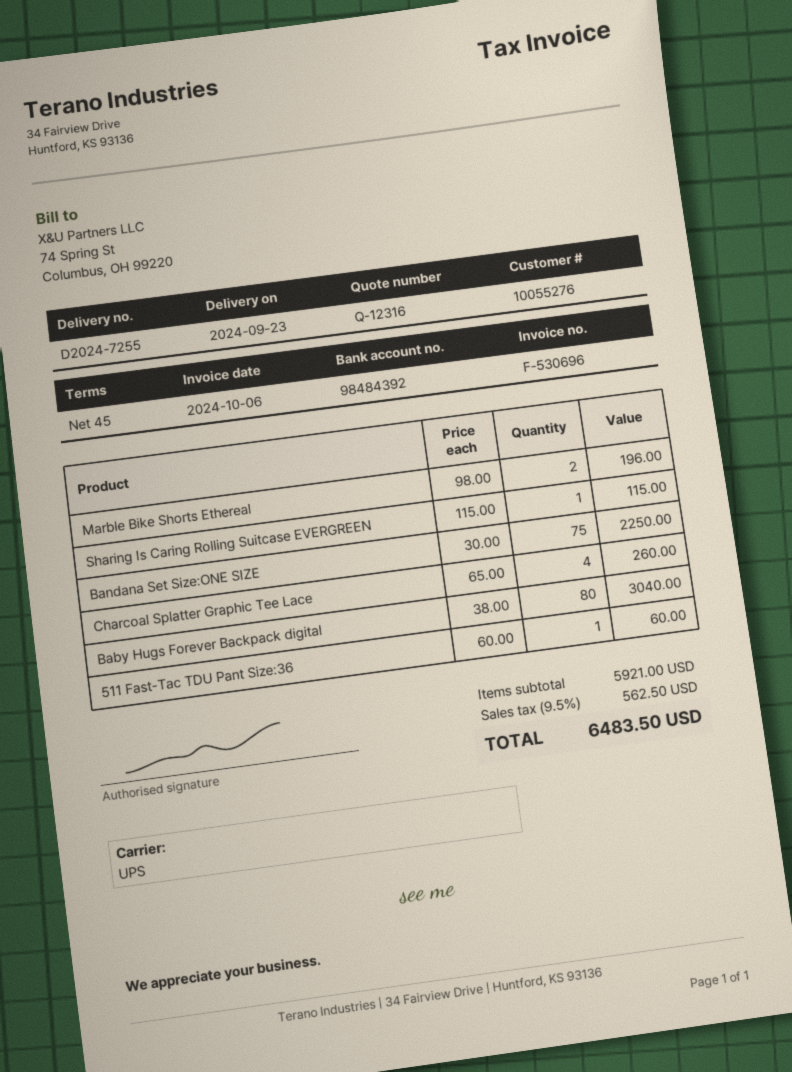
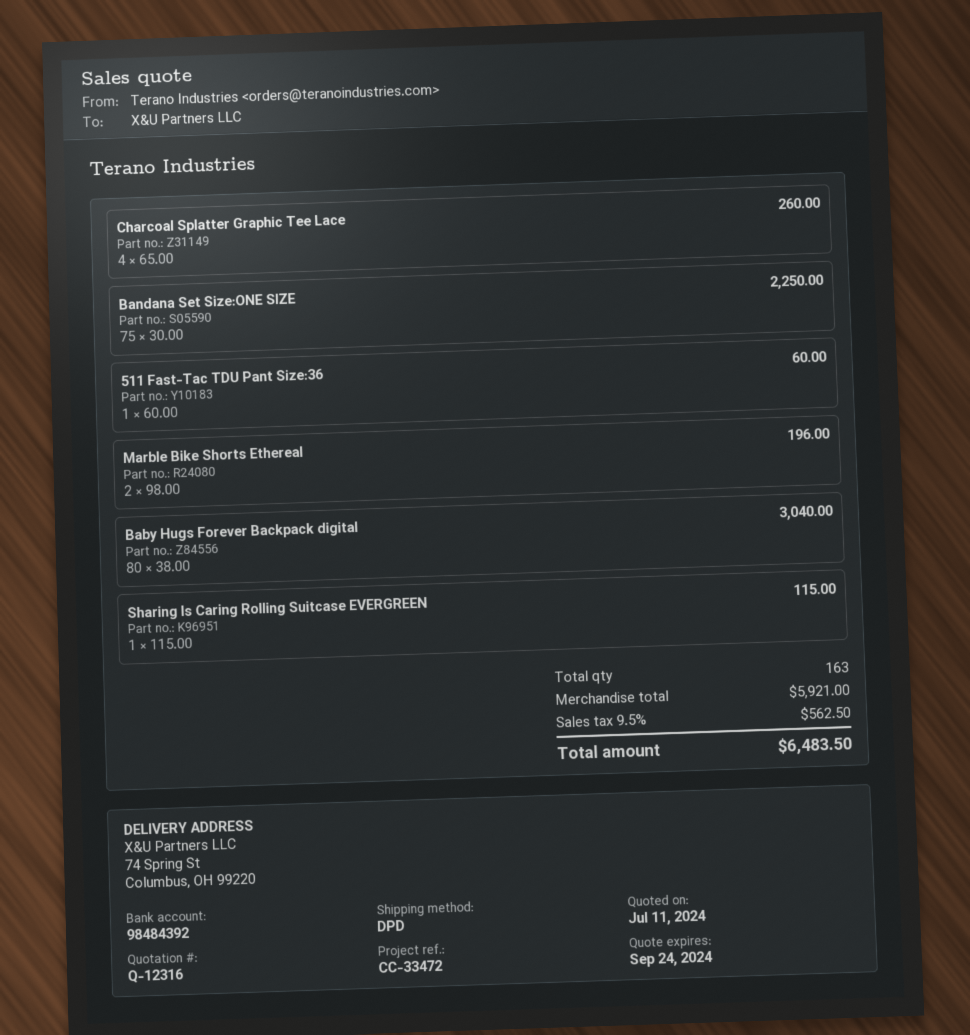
shipping method: UPS -> DPD

